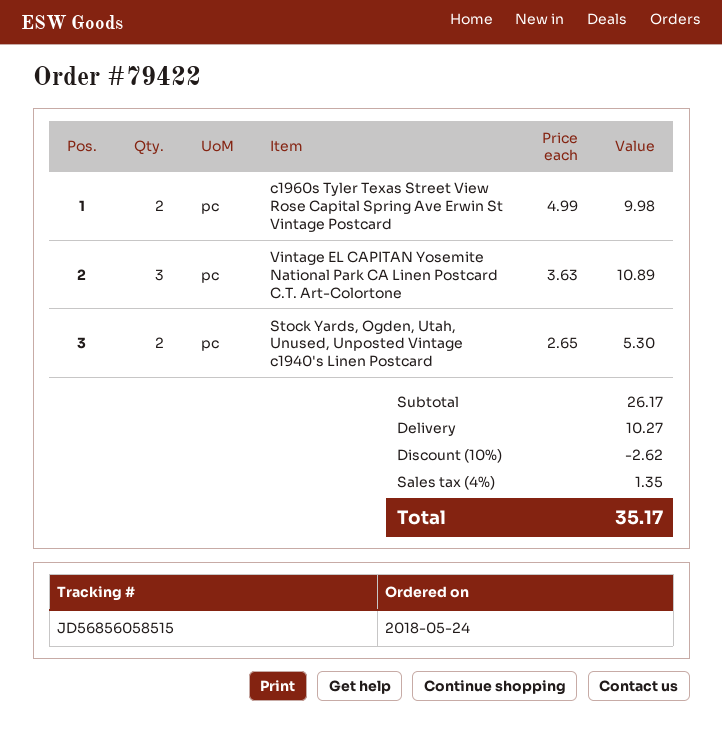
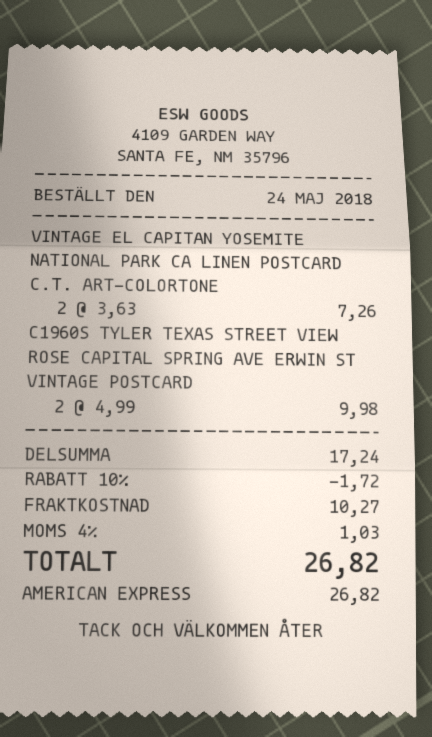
Vintage EL CAPITAN Yosemite National Park CA Linen Postcard C.T. Art-Colortone: 3 x 3.63 = 10.89 -> 2 x 3.63 = 7.26
Stock Yards, Ogden, Utah, Unused, Unposted Vintage c1940's Linen Postcard: 2 x 2.65 = 5.30 -> none
subtotal: 26.17 -> 17.24
discount: 10% = 2.62 -> 10% = 1.72
tax: 4% = 1.35 -> 4% = 1.03
total: 35.17 -> 26.82

